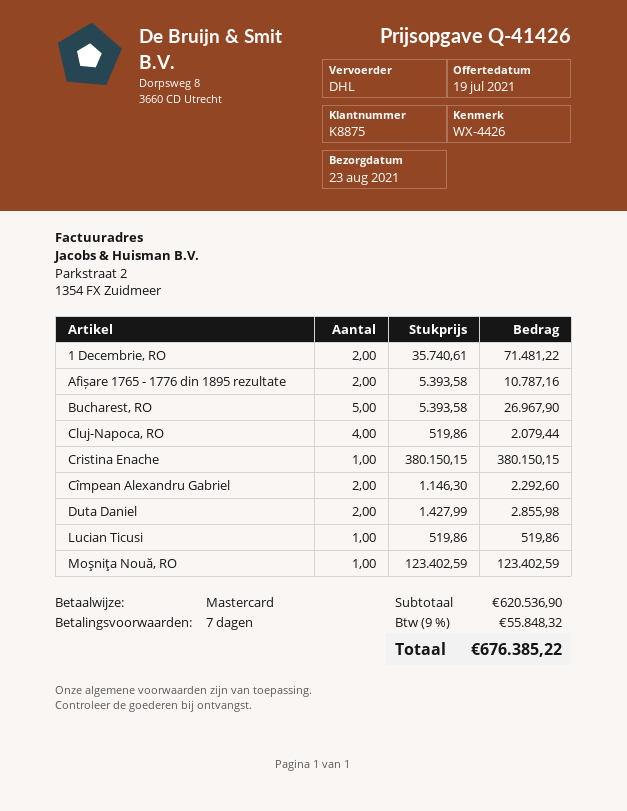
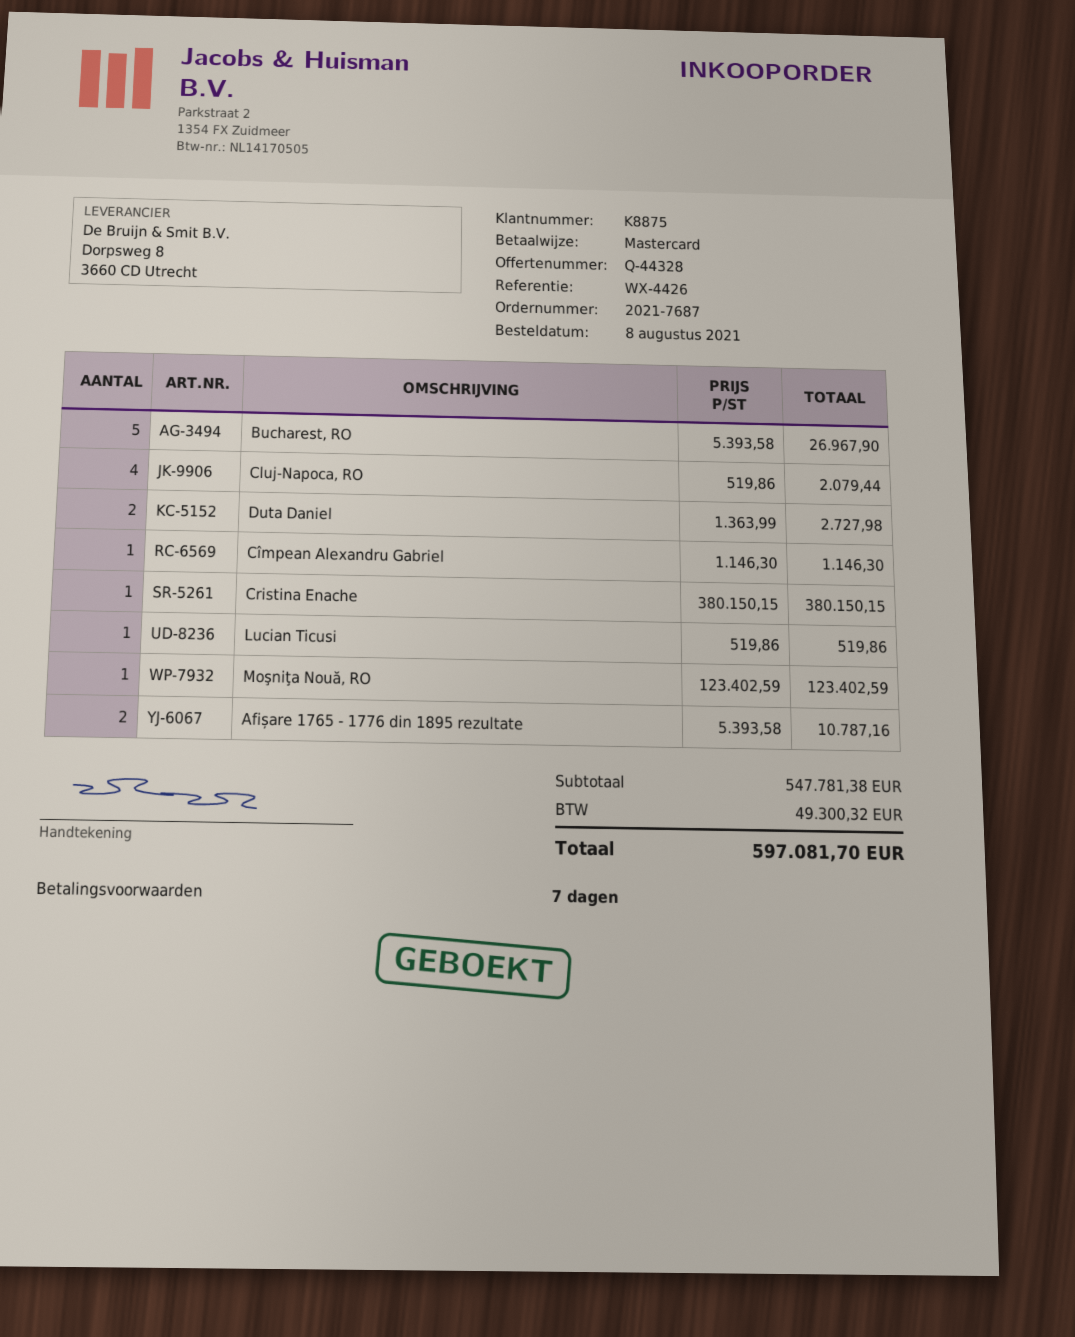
quote number: Q-41426 -> Q-44328
1 Decembrie, RO: 2 x 35740.61 = 71481.22 -> none
Cîmpean Alexandru Gabriel: 2 x 1146.30 = 2292.60 -> 1 x 1146.30 = 1146.30
Duta Daniel: 2 x 1427.99 = 2855.98 -> 2 x 1363.99 = 2727.98
subtotal: 620536.90 -> 547781.38
tax: 55848.32 -> 49300.32
total: 676385.22 -> 597081.70

